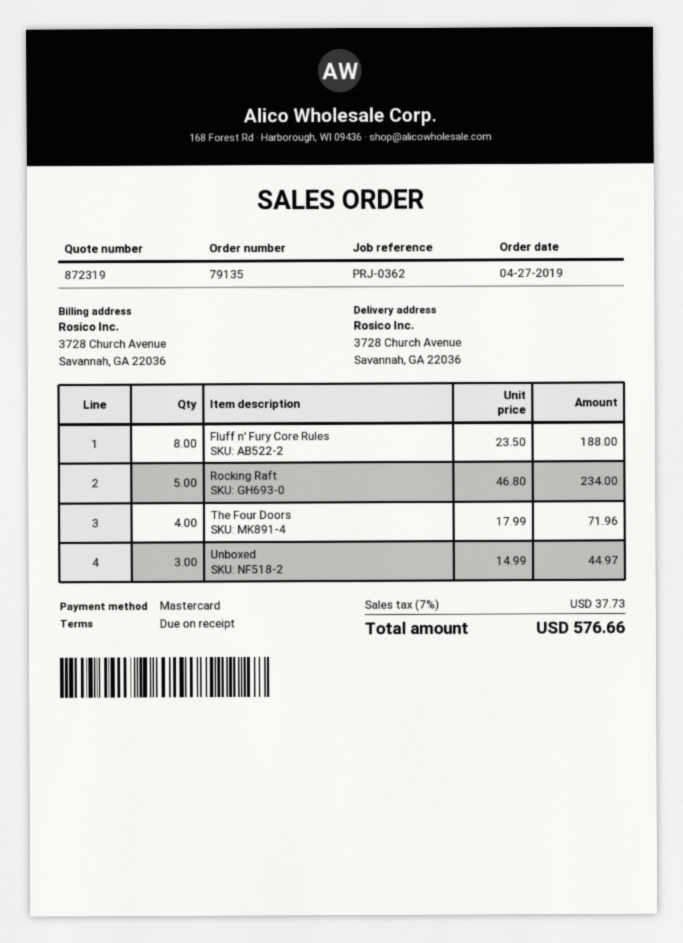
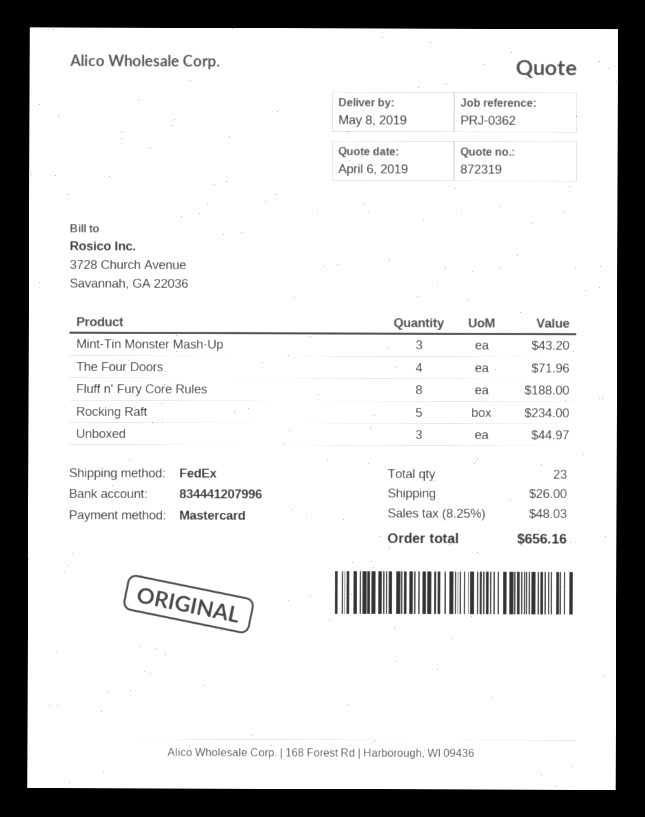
Mint-Tin Monster Mash-Up: none -> 3 for 43.20
shipping: none -> 26.00
tax: 7% = 37.73 -> 8.25% = 48.03
total: 576.66 -> 656.16

